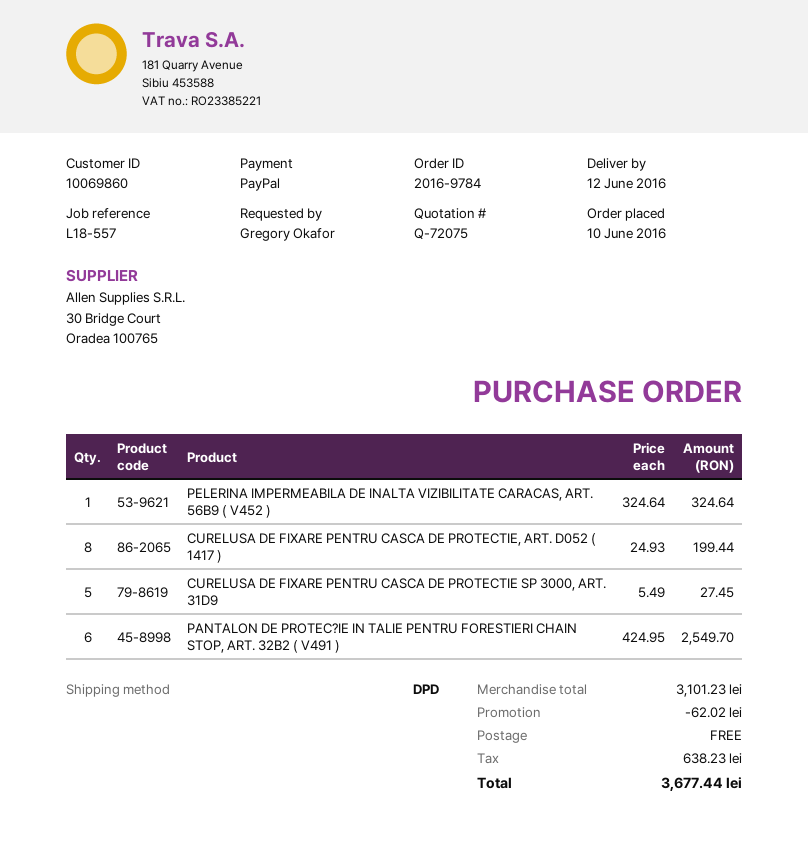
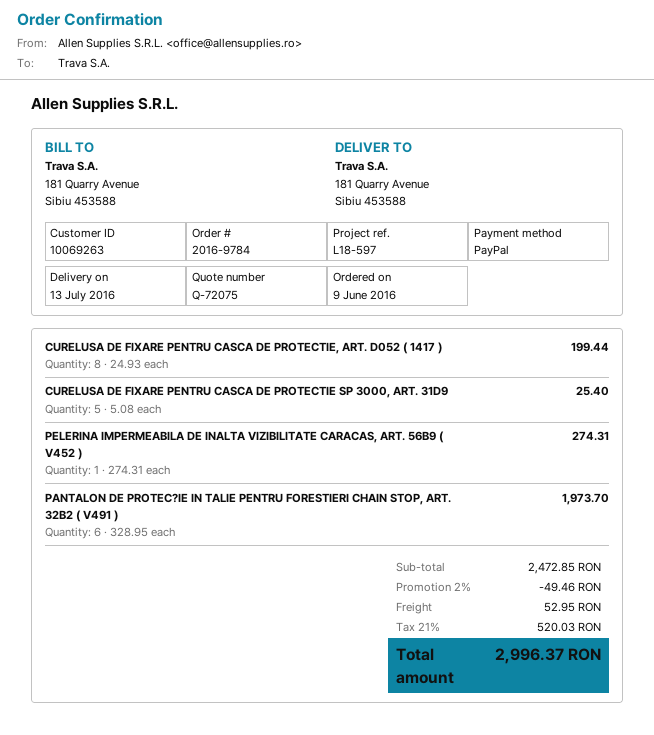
order date: 2016-06-10 -> 2016-06-09
delivery date: 2016-06-12 -> 2016-07-13
customer number: 10069860 -> 10069263
reference: L18-557 -> L18-597
PELERINA IMPERMEABILA DE INALTA VIZIBILITATE CARACAS, ART. 56B9 ( V452 ): 1 x 324.64 = 324.64 -> 1 x 274.31 = 274.31
CURELUSA DE FIXARE PENTRU CASCA DE PROTECTIE SP 3000, ART. 31D9: 5 x 5.49 = 27.45 -> 5 x 5.08 = 25.40
PANTALON DE PROTEC?IE IN TALIE PENTRU FORESTIERI CHAIN STOP, ART. 32B2 ( V491 ): 6 x 424.95 = 2549.70 -> 6 x 328.95 = 1973.70
subtotal: 3101.23 -> 2472.85
discount: 62.02 -> 49.46
shipping: 0.00 -> 52.95
tax: 638.23 -> 520.03
total: 3677.44 -> 2996.37

